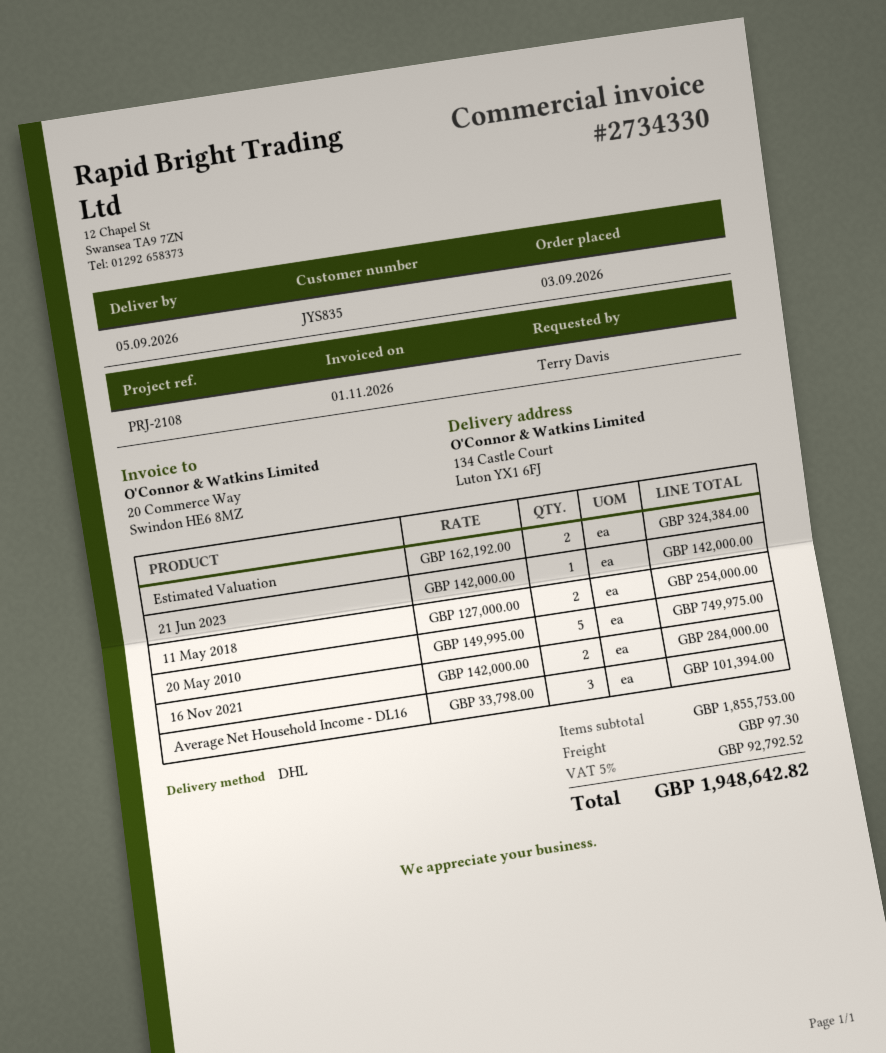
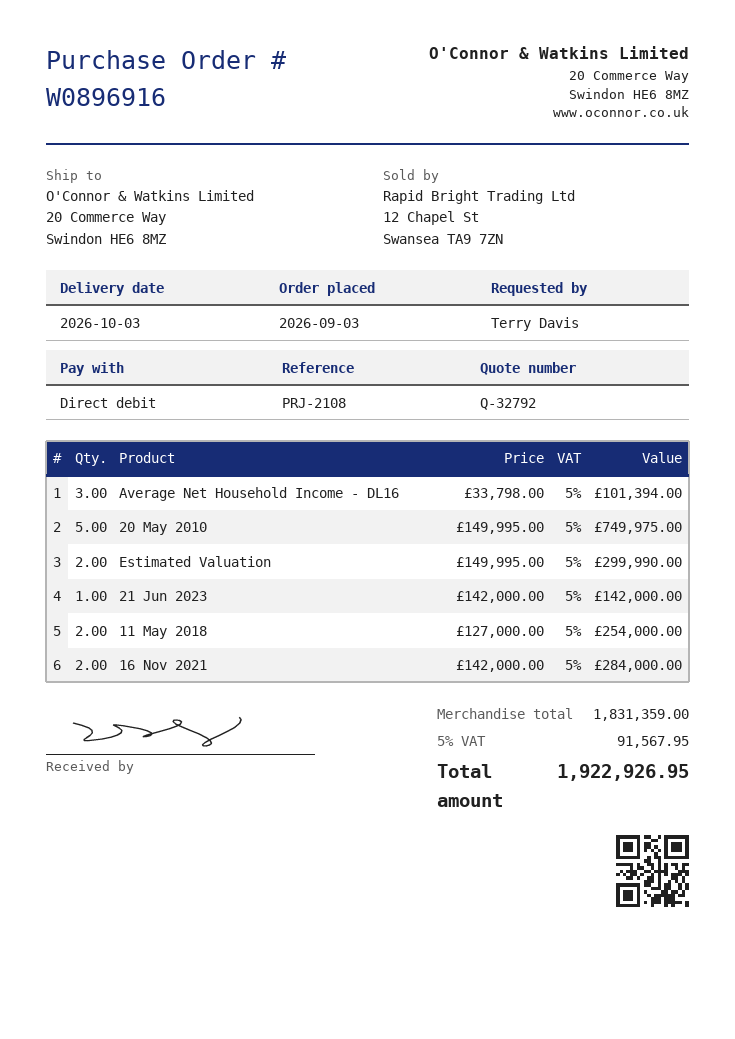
delivery date: 2026-09-05 -> 2026-10-03
ship to: 134 Castle Court, Luton YX1 6FJ -> 20 Commerce Way, Swindon HE6 8MZ
Estimated Valuation: 2 x 162192.00 = 324384.00 -> 2 x 149995.00 = 299990.00
subtotal: 1855753.00 -> 1831359.00
shipping: 97.30 -> none
tax: 5% = 92792.52 -> 5% = 91567.95
total: 1948642.82 -> 1922926.95

